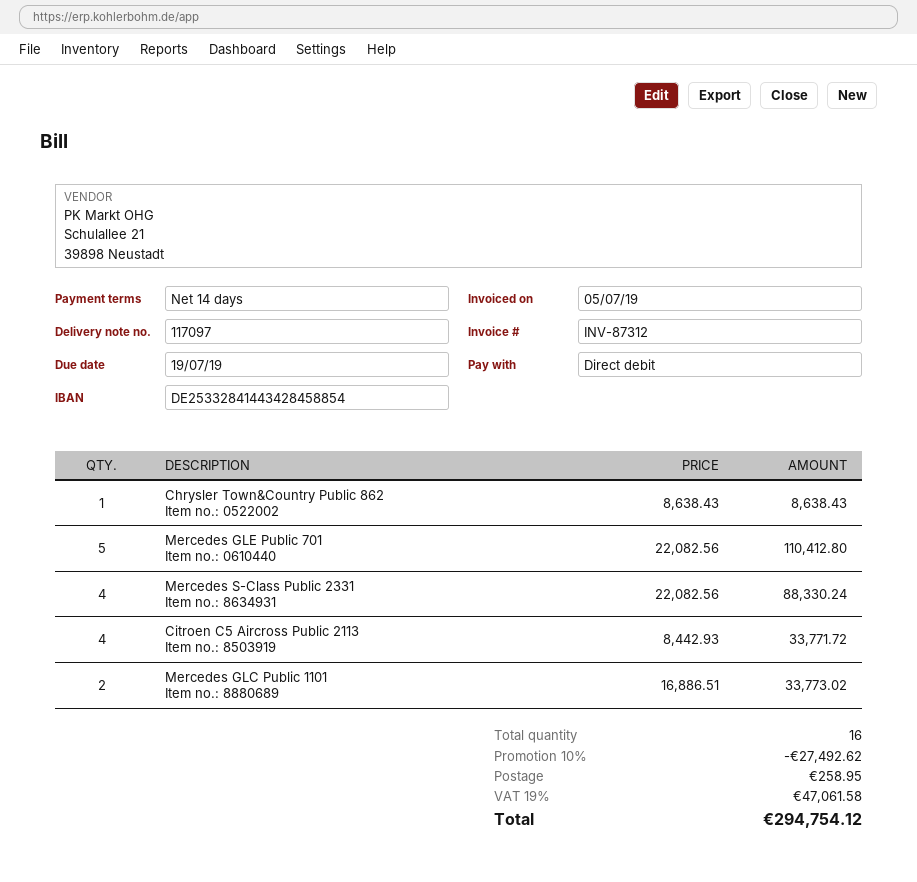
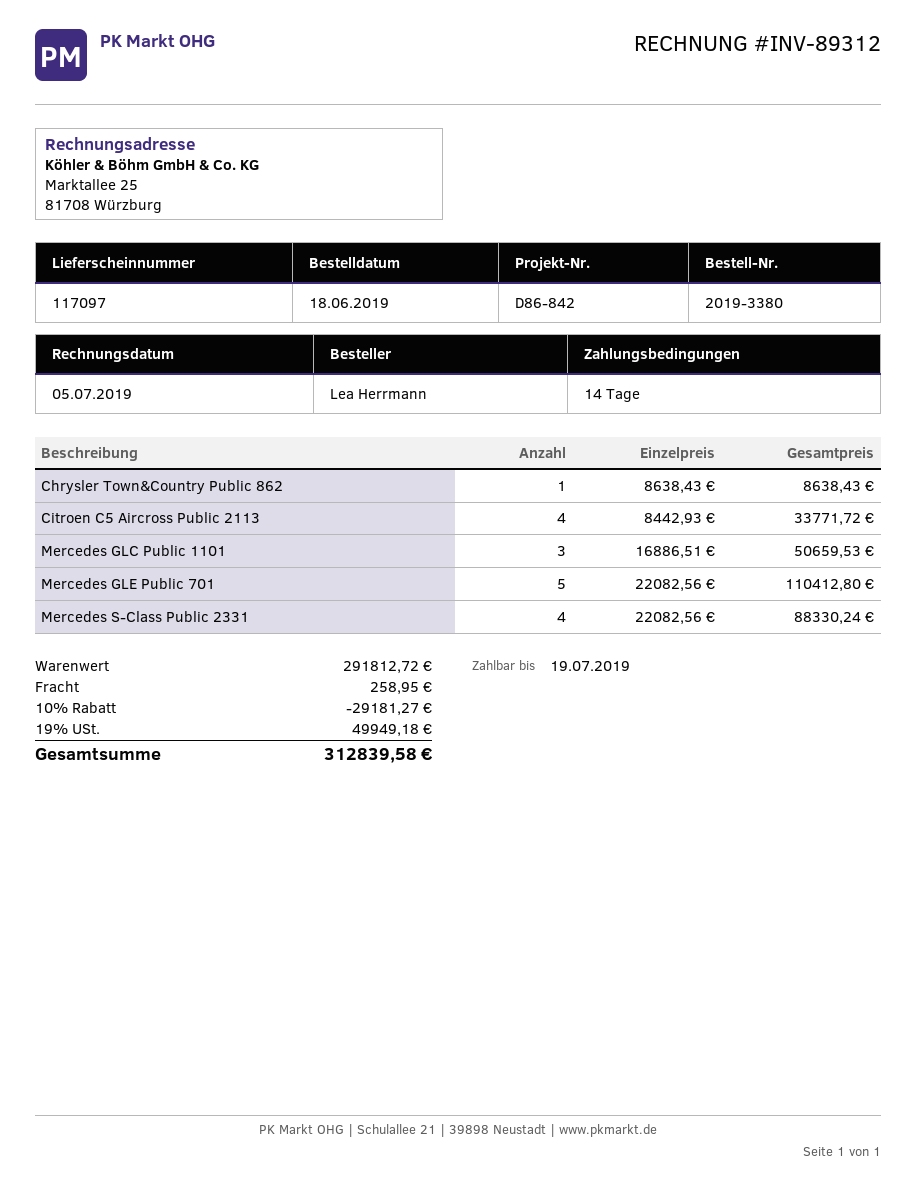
invoice number: INV-87312 -> INV-89312
Mercedes GLC Public 1101: 2 x 16886.51 = 33773.02 -> 3 x 16886.51 = 50659.53
discount: 10% = 27492.62 -> 10% = 29181.27
tax: 19% = 47061.58 -> 19% = 49949.18
total: 294754.12 -> 312839.58

